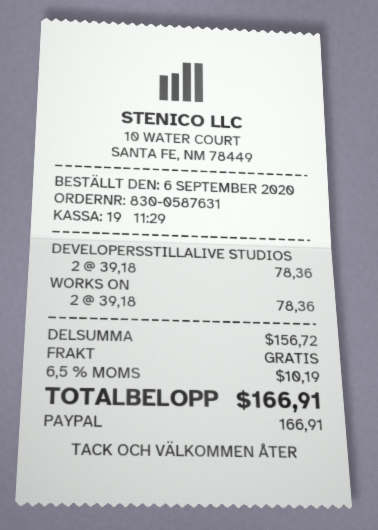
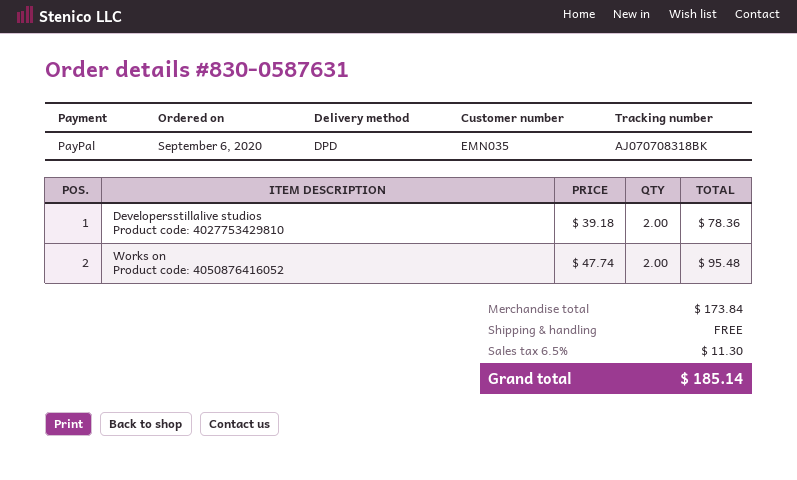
WORKS ON: 2 x 39.18 = 78.36 -> 2 x 47.74 = 95.48
subtotal: 156.72 -> 173.84
tax: 6.5% = 10.19 -> 6.5% = 11.30
total: 166.91 -> 185.14

